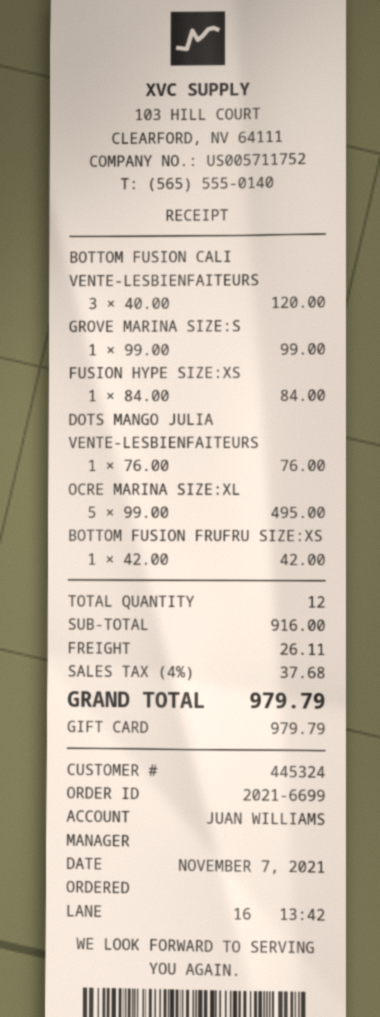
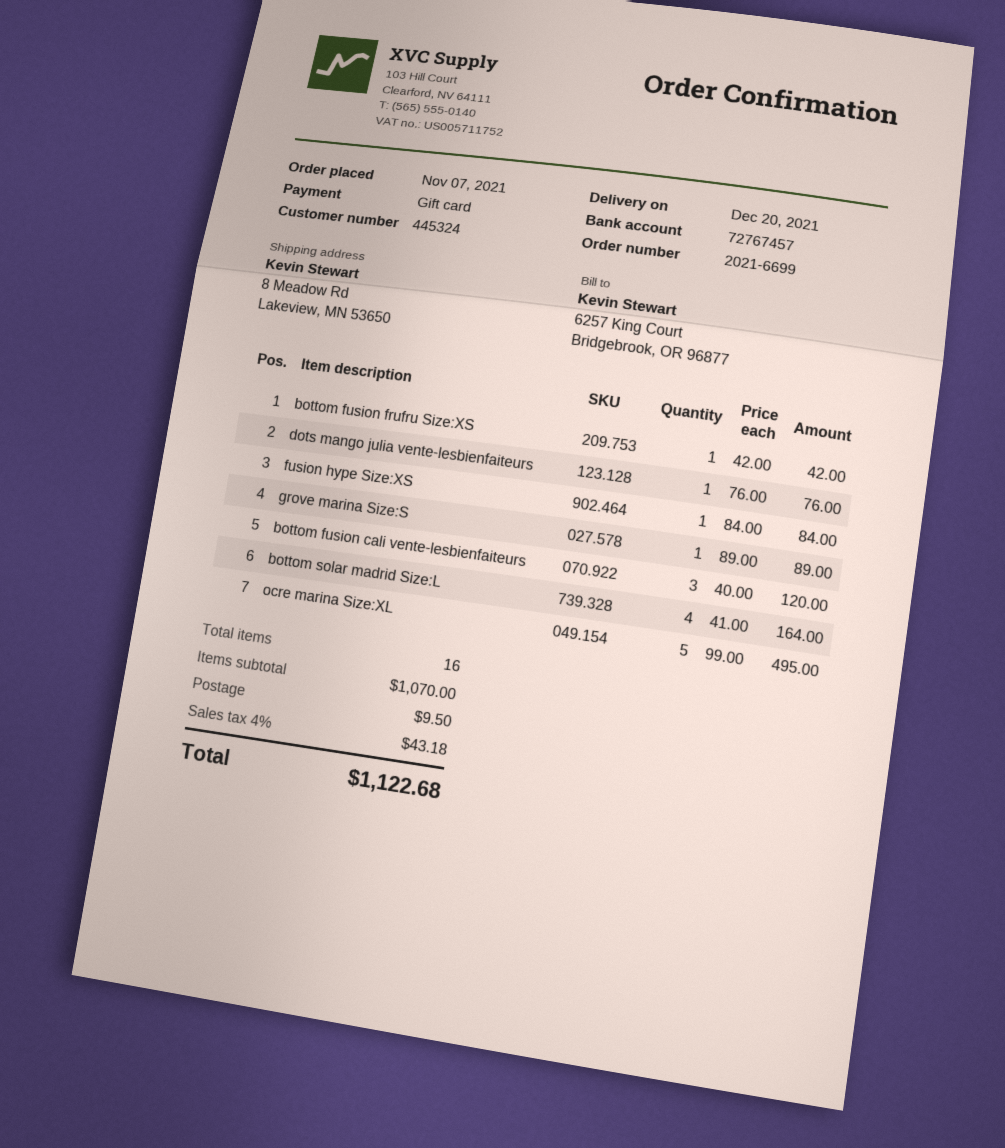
GROVE MARINA SIZE:S: 1 x 99.00 = 99.00 -> 1 x 89.00 = 89.00
bottom solar madrid Size:L: none -> 4 x 41.00 = 164.00
total quantity: 12 -> 16
subtotal: 916.00 -> 1070.00
shipping: 26.11 -> 9.50
tax: 4% = 37.68 -> 4% = 43.18
total: 979.79 -> 1122.68

